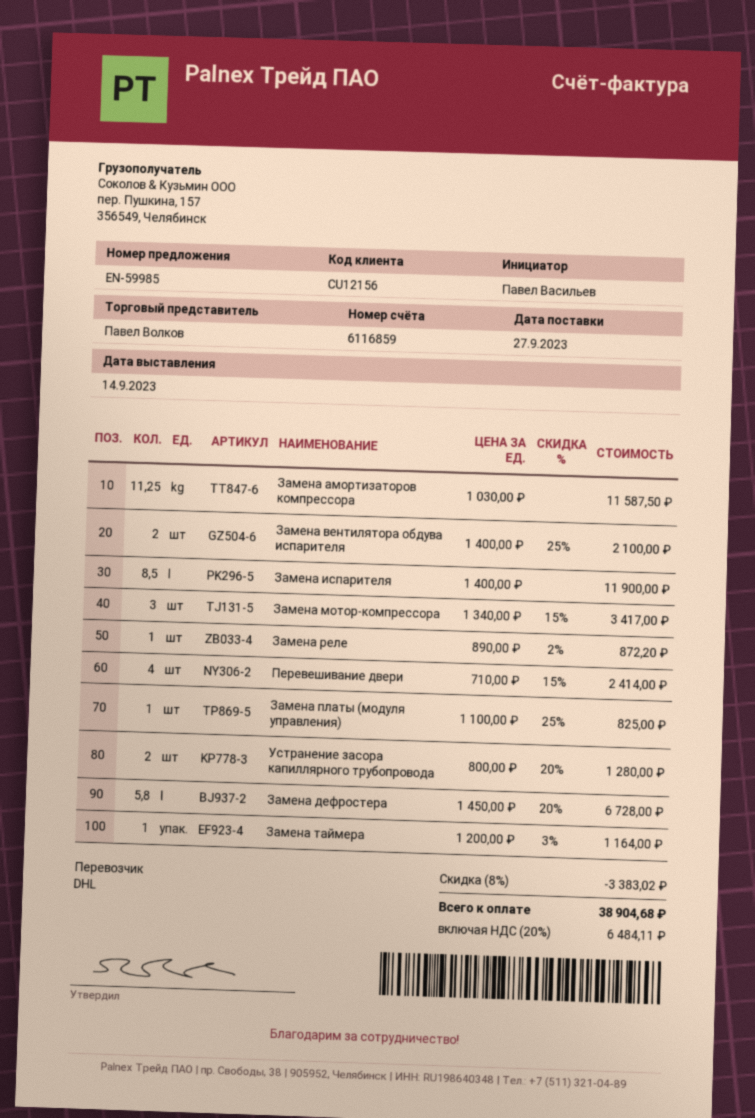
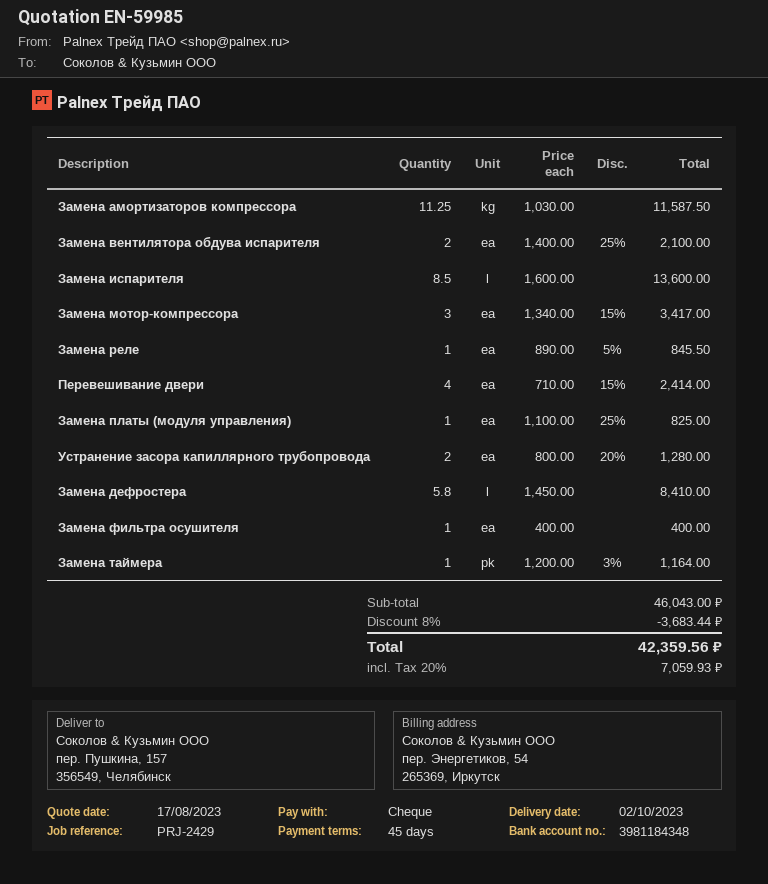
delivery date: 2023-09-27 -> 2023-10-02
Замена испарителя: 8.5 x 1400.00 = 11900.00 -> 8.5 x 1600.00 = 13600.00
Замена реле: 1 x 890.00 - 2% = 872.20 -> 1 x 890.00 - 5% = 845.50
Замена дефростера: 5.8 x 1450.00 - 20% = 6728.00 -> 5.8 x 1450.00 = 8410.00
Замена фильтра осушителя: none -> 1 x 400.00 = 400.00
discount: 8% = 3383.02 -> 8% = 3683.44
tax: 20% = 6484.11 -> 20% = 7059.93
total: 38904.68 -> 42359.56

